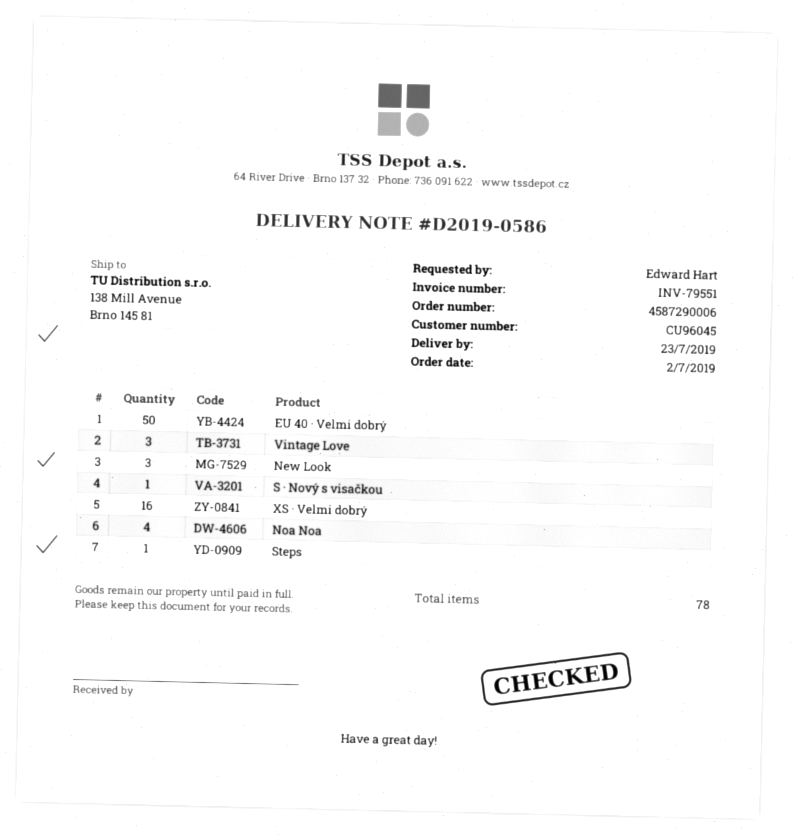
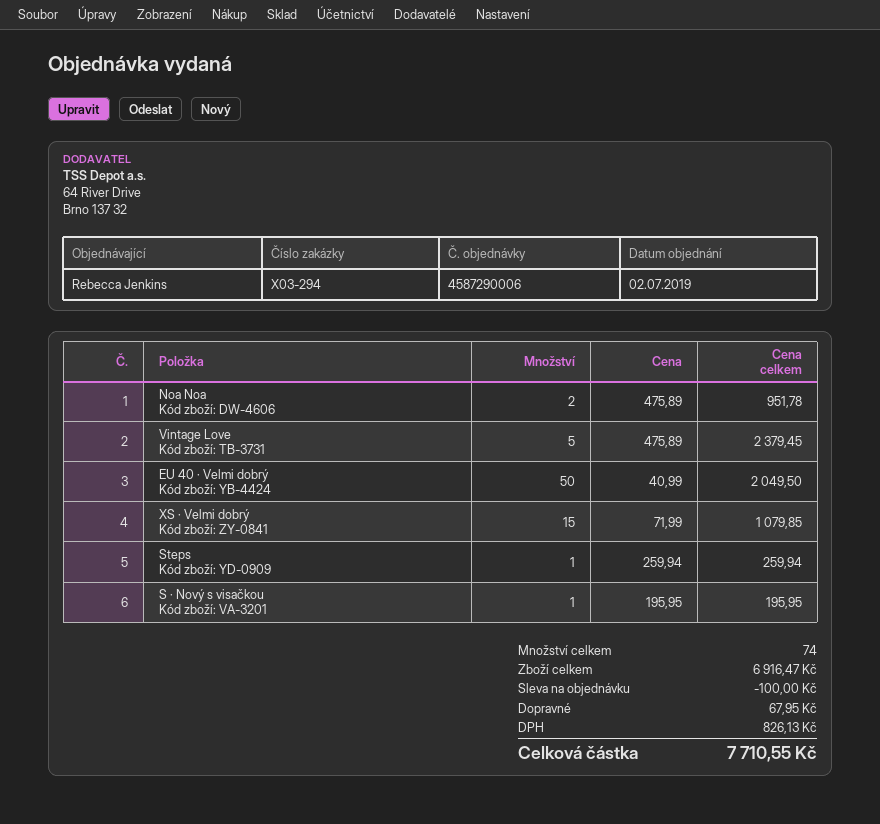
ordered by: Edward Hart -> Rebecca Jenkins
Vintage Love: 3 -> 5
New Look: 3 -> none
XS · Velmi dobrý: 16 -> 15
Noa Noa: 4 -> 2
total quantity: 78 -> 74

